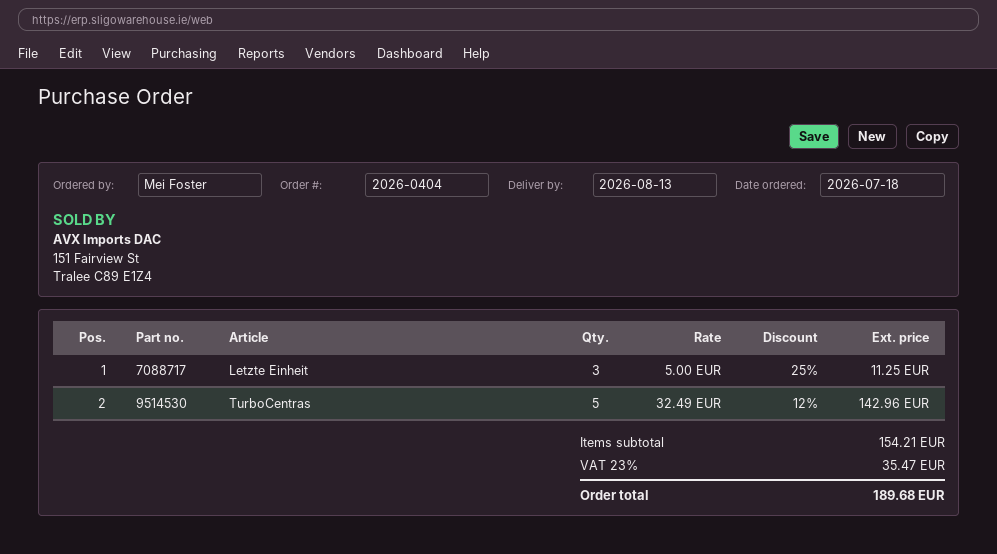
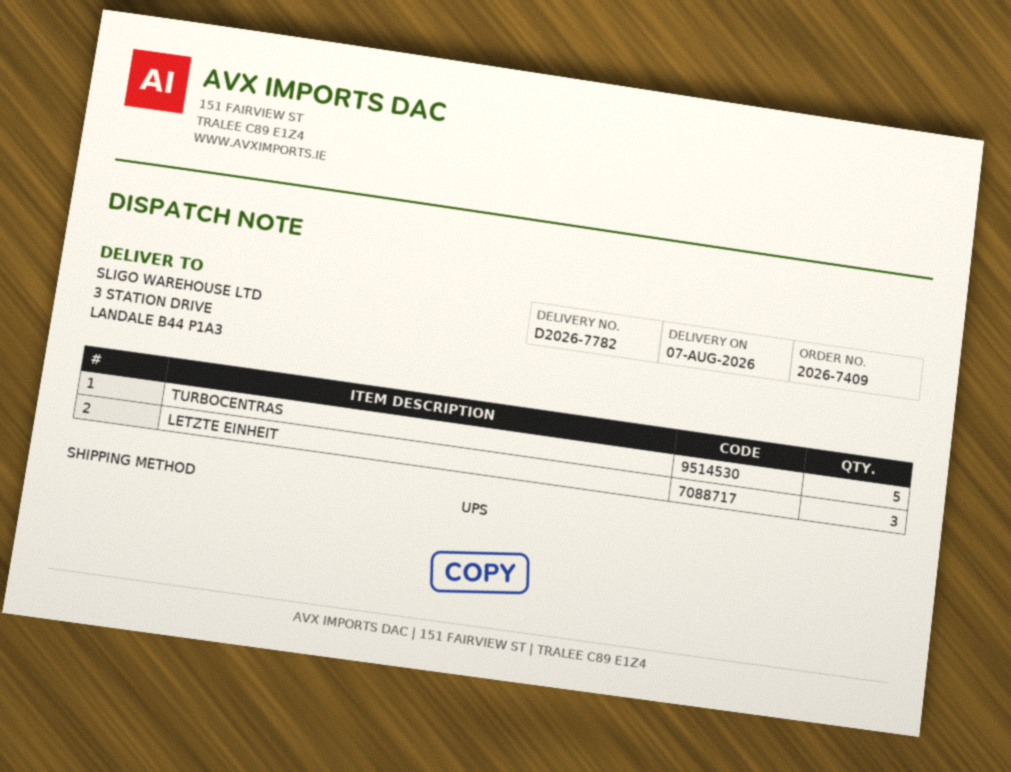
order number: 2026-0404 -> 2026-7409
delivery date: 2026-08-13 -> 2026-08-07

